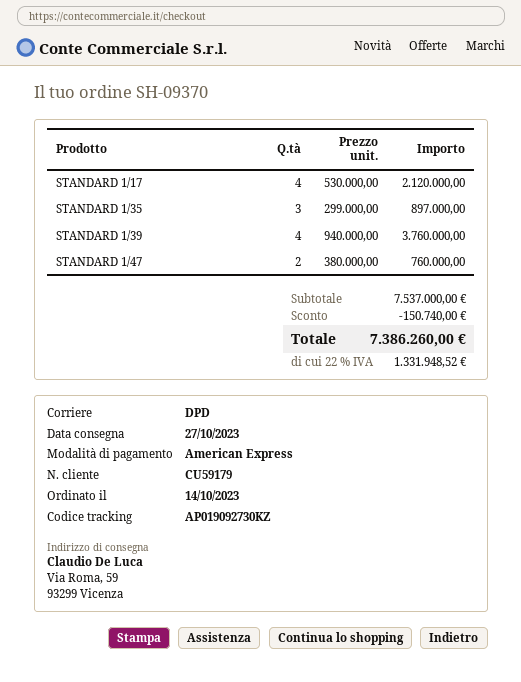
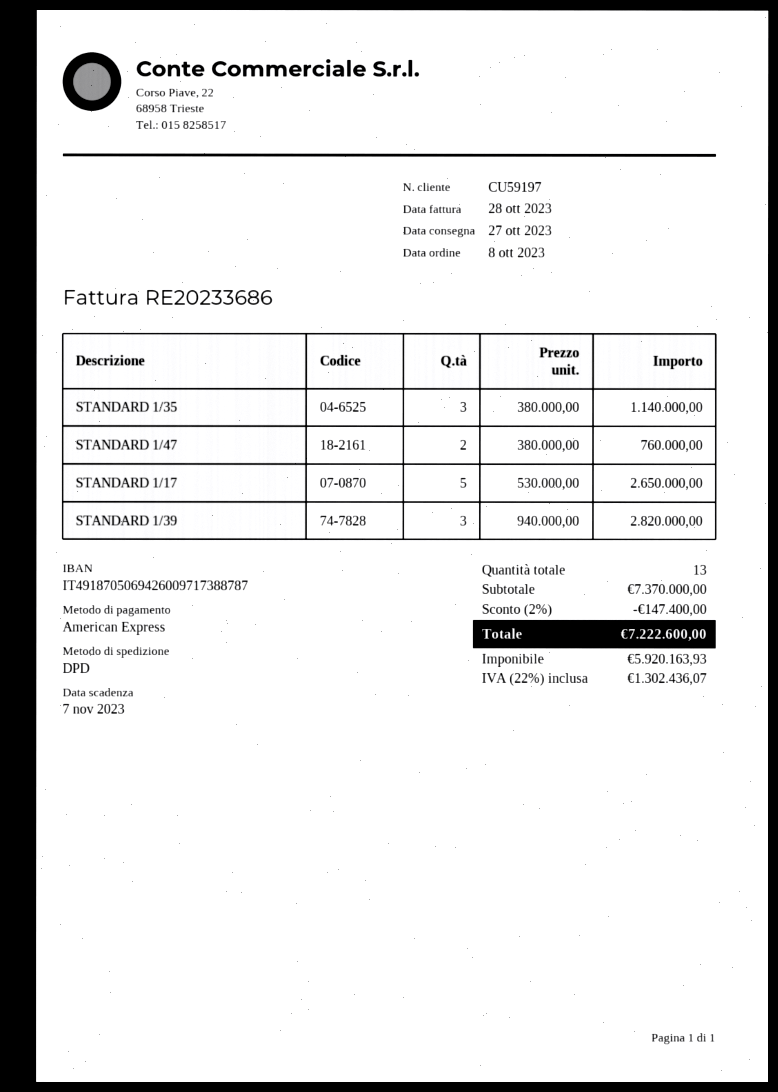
order date: 2023-10-14 -> 2023-10-08
customer number: CU59179 -> CU59197
STANDARD 1/17: 4 x 530000.00 = 2120000.00 -> 5 x 530000.00 = 2650000.00
STANDARD 1/35: 3 x 299000.00 = 897000.00 -> 3 x 380000.00 = 1140000.00
STANDARD 1/39: 4 x 940000.00 = 3760000.00 -> 3 x 940000.00 = 2820000.00
subtotal: 7537000.00 -> 7370000.00
discount: 150740.00 -> 147400.00
tax: 22% = 1331948.52 -> 22% = 1302436.07
total: 7386260.00 -> 7222600.00

